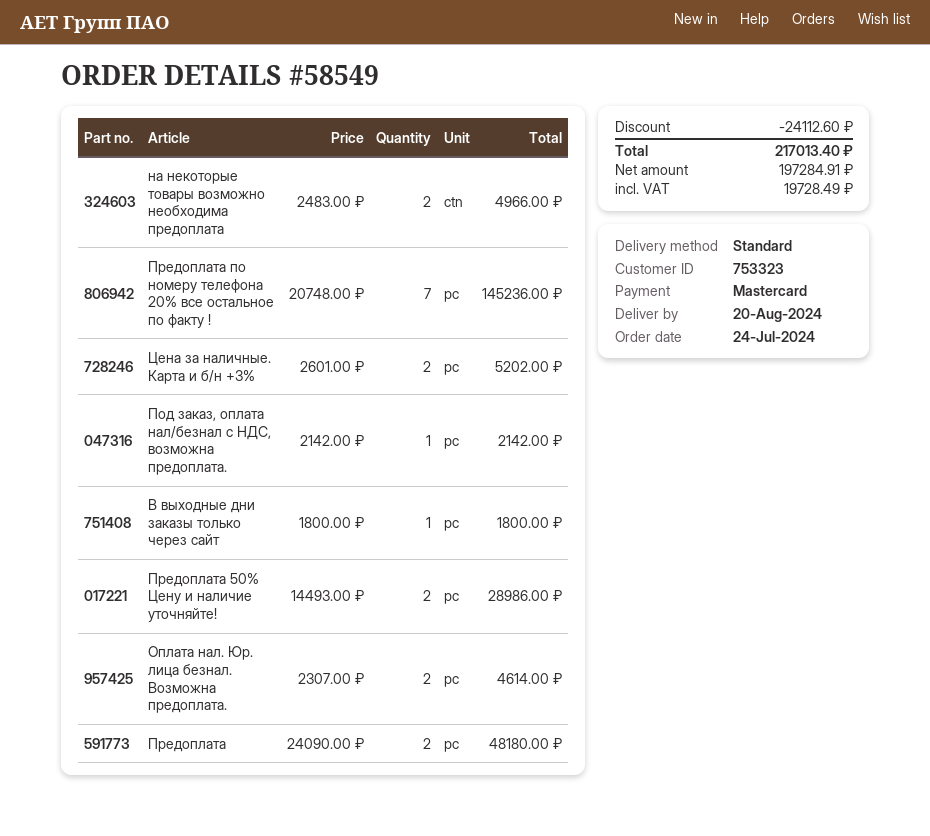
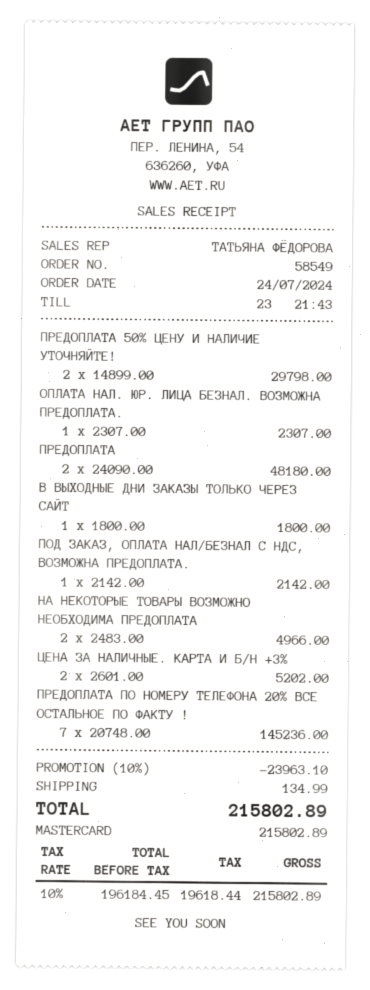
Предоплата 50% Цену и наличие уточняйте!: 2 x 14493.00 = 28986.00 -> 2 x 14899.00 = 29798.00
Оплата нал. Юр. лица безнал. Возможна предоплата.: 2 x 2307.00 = 4614.00 -> 1 x 2307.00 = 2307.00
discount: 24112.60 -> 23963.10
shipping: none -> 134.99
net: 197284.91 -> 196184.45
tax: 19728.49 -> 19618.44
total: 217013.40 -> 215802.89

